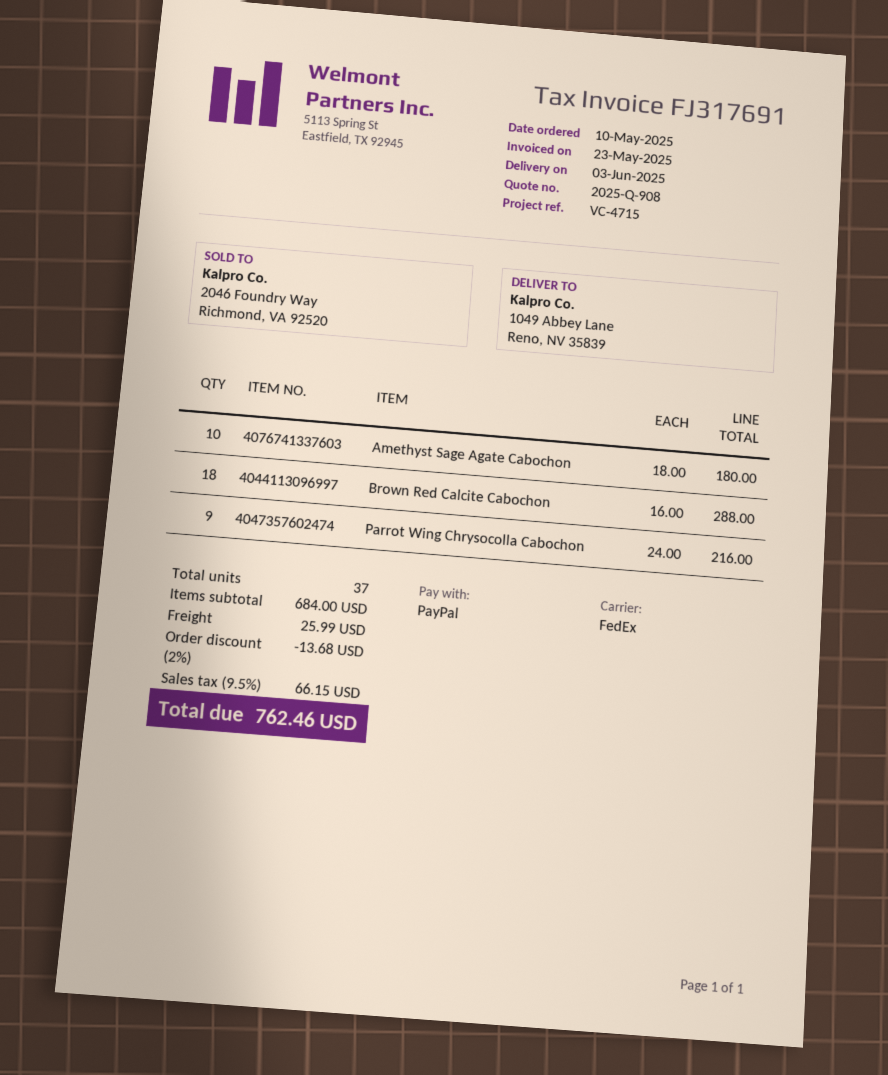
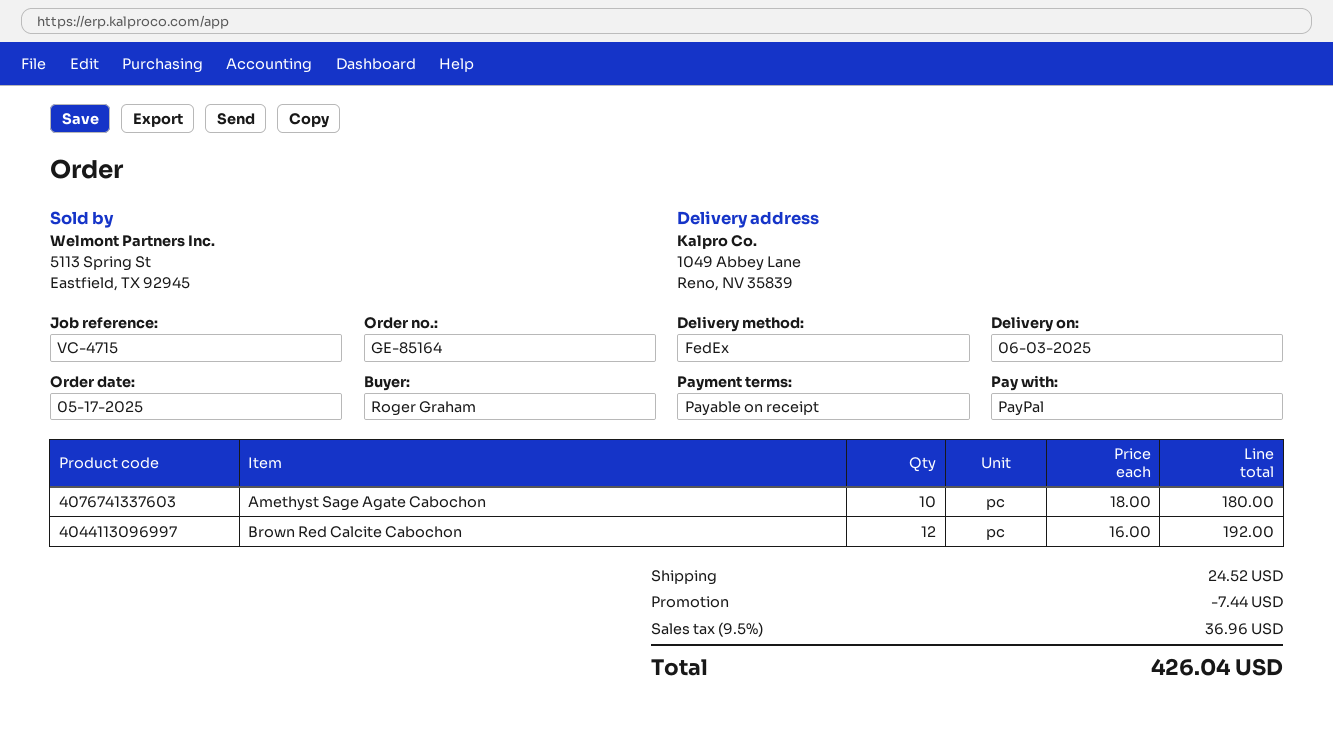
order date: 2025-05-10 -> 2025-05-17
Brown Red Calcite Cabochon: 18 x 16.00 = 288.00 -> 12 x 16.00 = 192.00
Parrot Wing Chrysocolla Cabochon: 9 x 24.00 = 216.00 -> none
discount: 13.68 -> 7.44
shipping: 25.99 -> 24.52
tax: 9.5% = 66.15 -> 9.5% = 36.96
total: 762.46 -> 426.04

